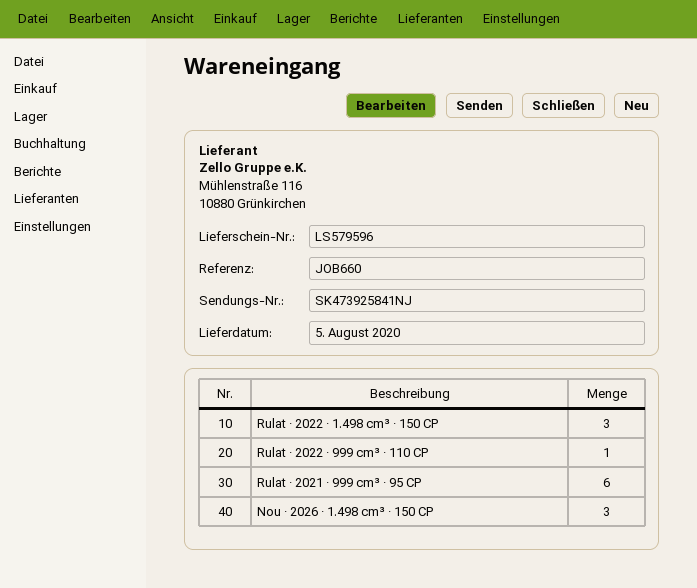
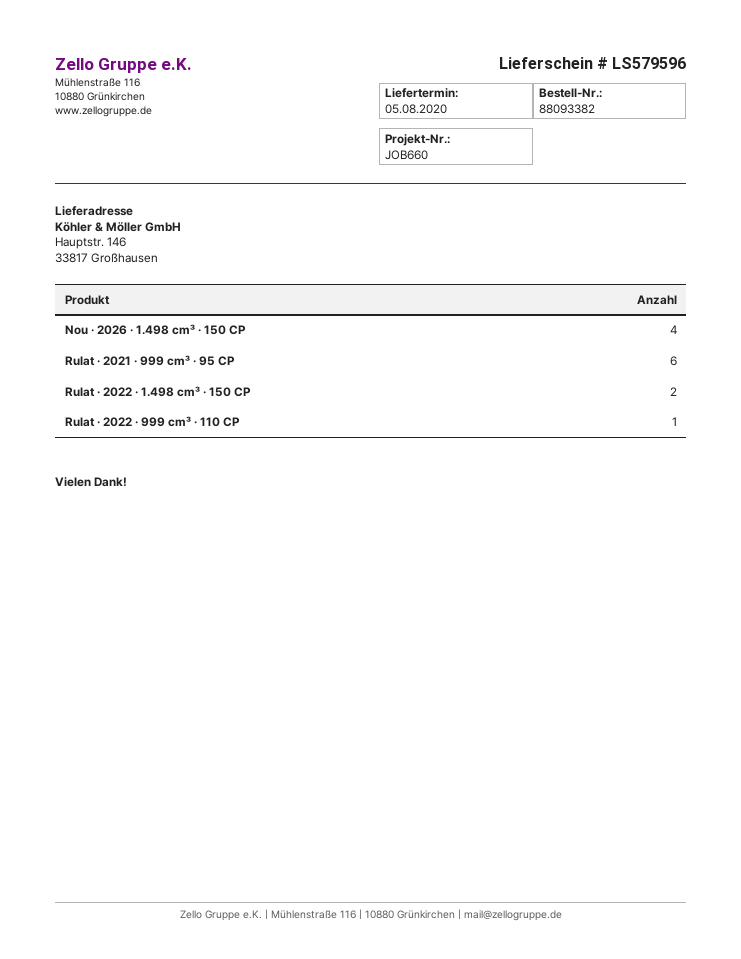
Rulat · 2022 · 1.498 cm³ · 150 CP: 3 -> 2
Nou · 2026 · 1.498 cm³ · 150 CP: 3 -> 4

